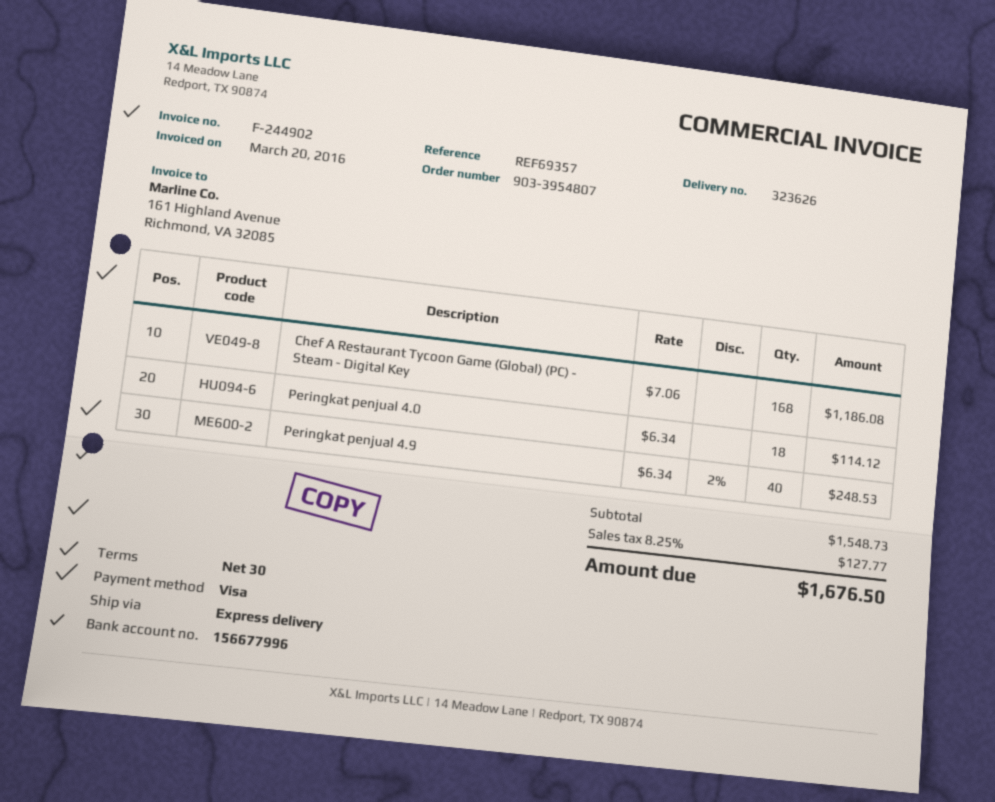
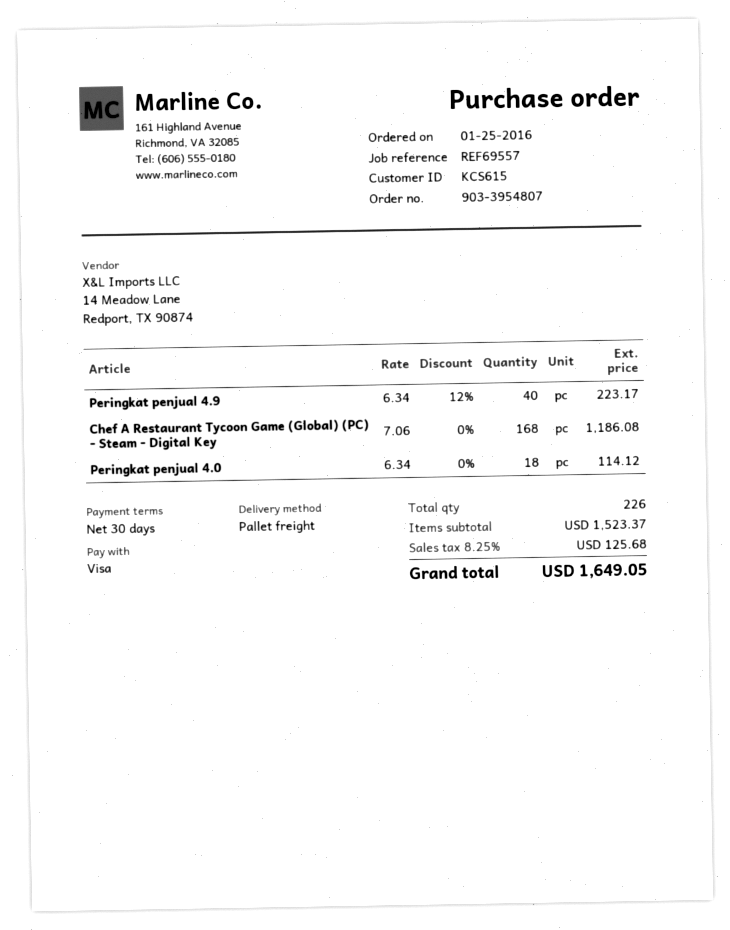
reference: REF69357 -> REF69557
shipping method: express -> pallet freight
Peringkat penjual 4.9: 40 x 6.34 - 2% = 248.53 -> 40 x 6.34 - 12% = 223.17
subtotal: 1548.73 -> 1523.37
tax: 8.25% = 127.77 -> 8.25% = 125.68
total: 1676.50 -> 1649.05

